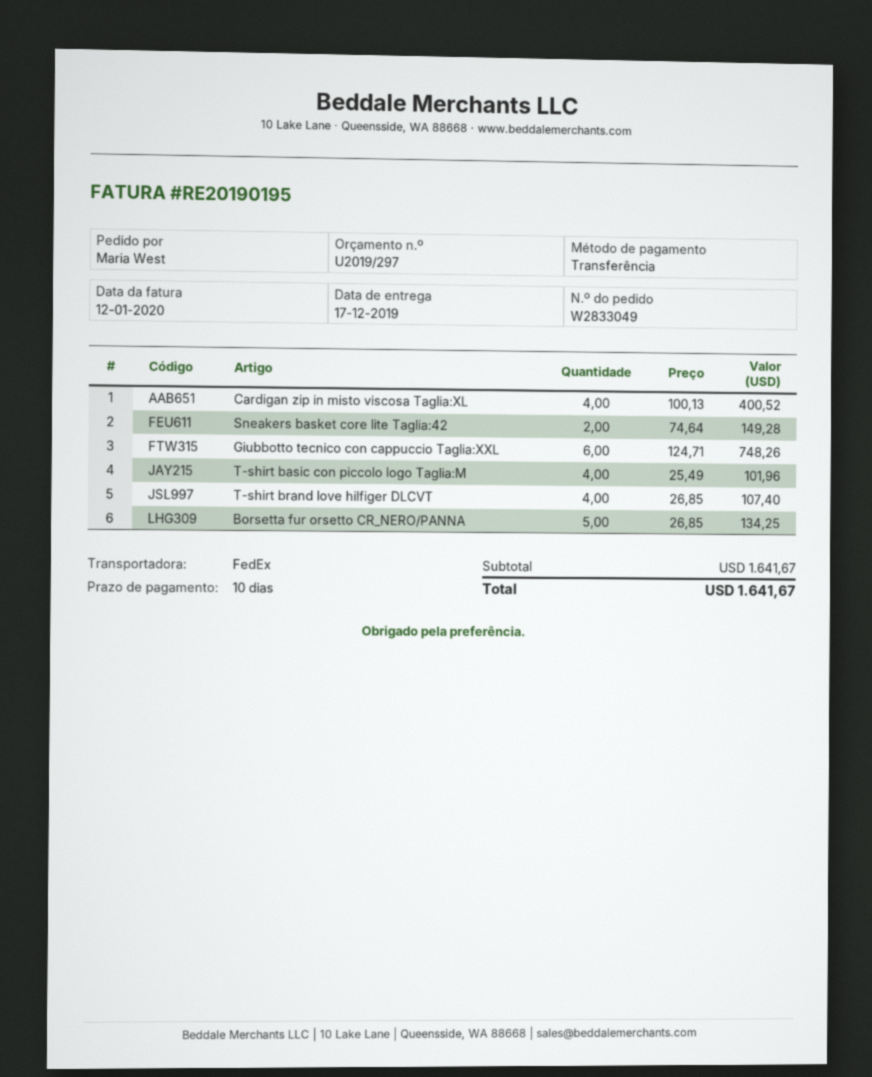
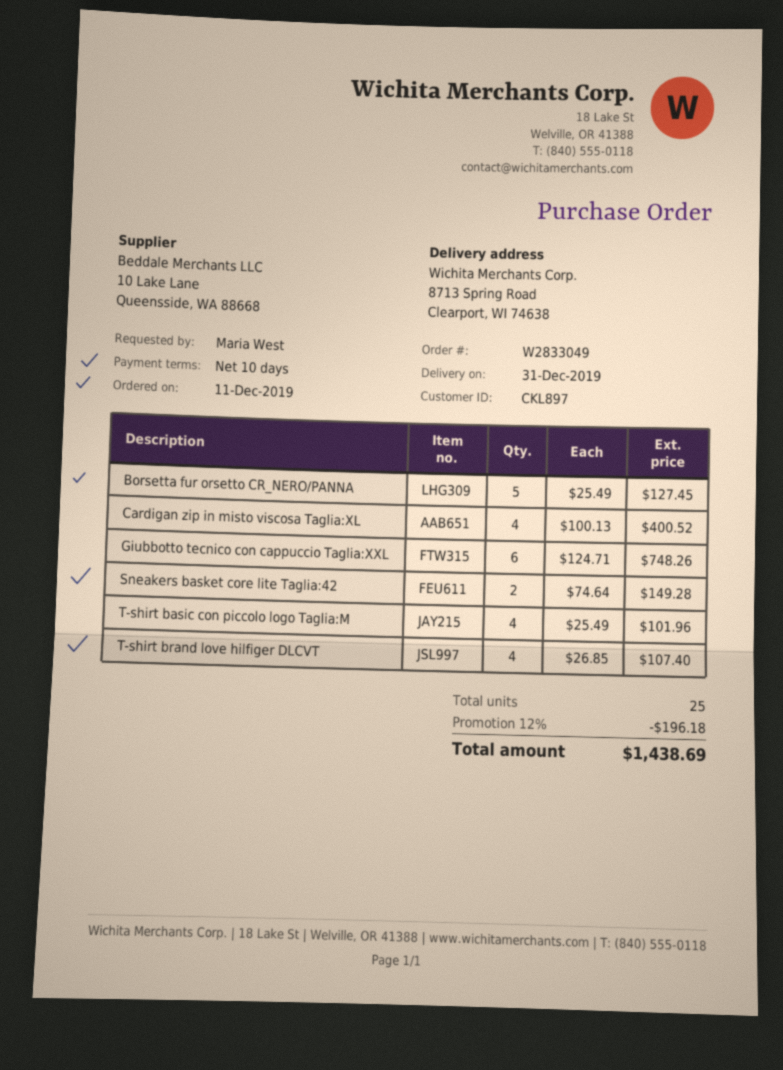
delivery date: 2019-12-17 -> 2019-12-31
Borsetta fur orsetto CR_NERO/PANNA: 5 x 26.85 = 134.25 -> 5 x 25.49 = 127.45
discount: none -> 12% = 196.18
total: 1641.67 -> 1438.69

